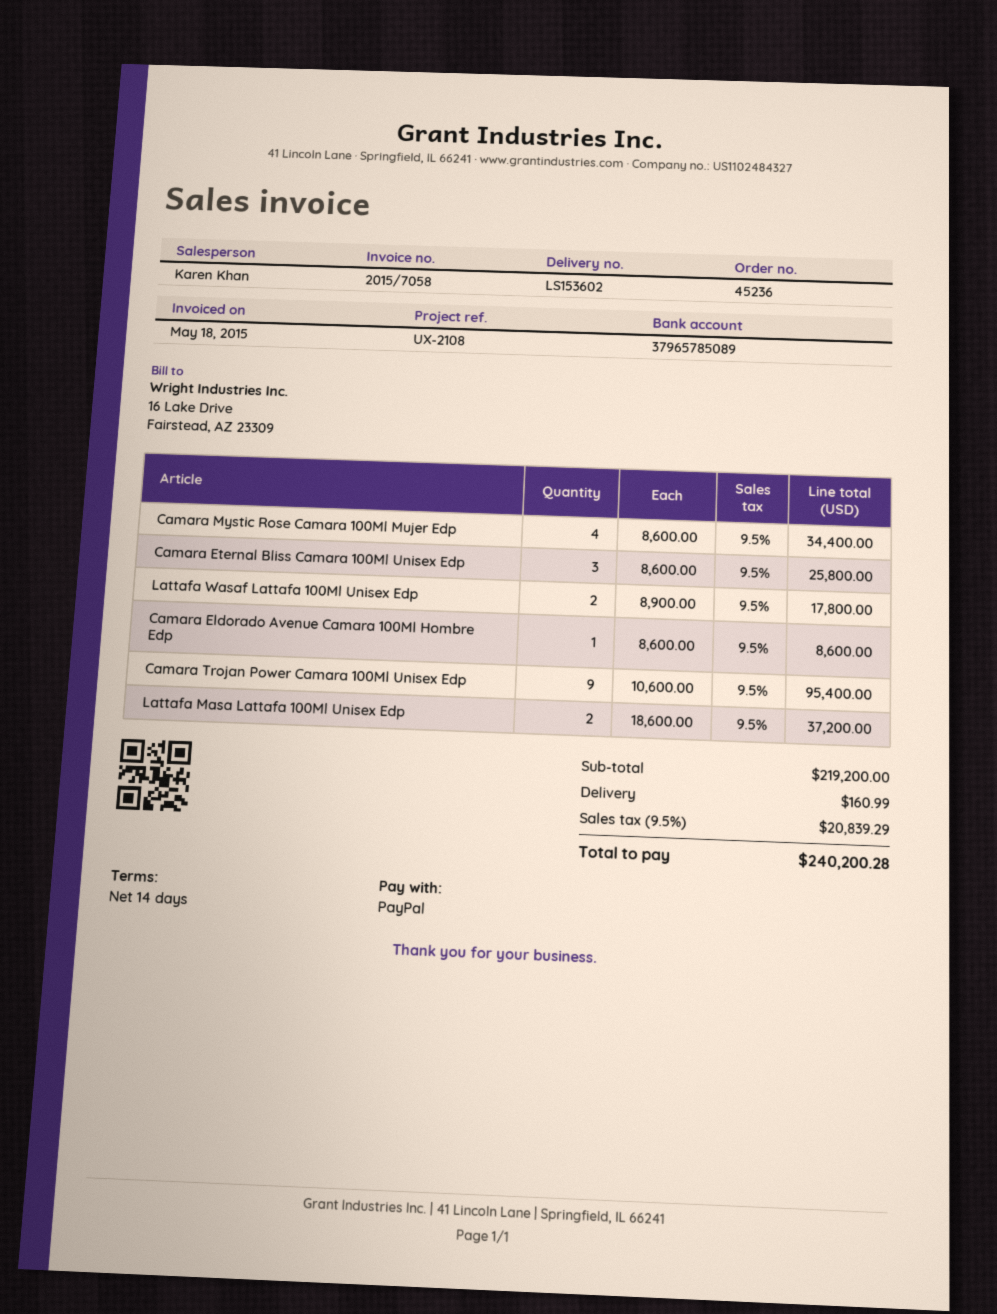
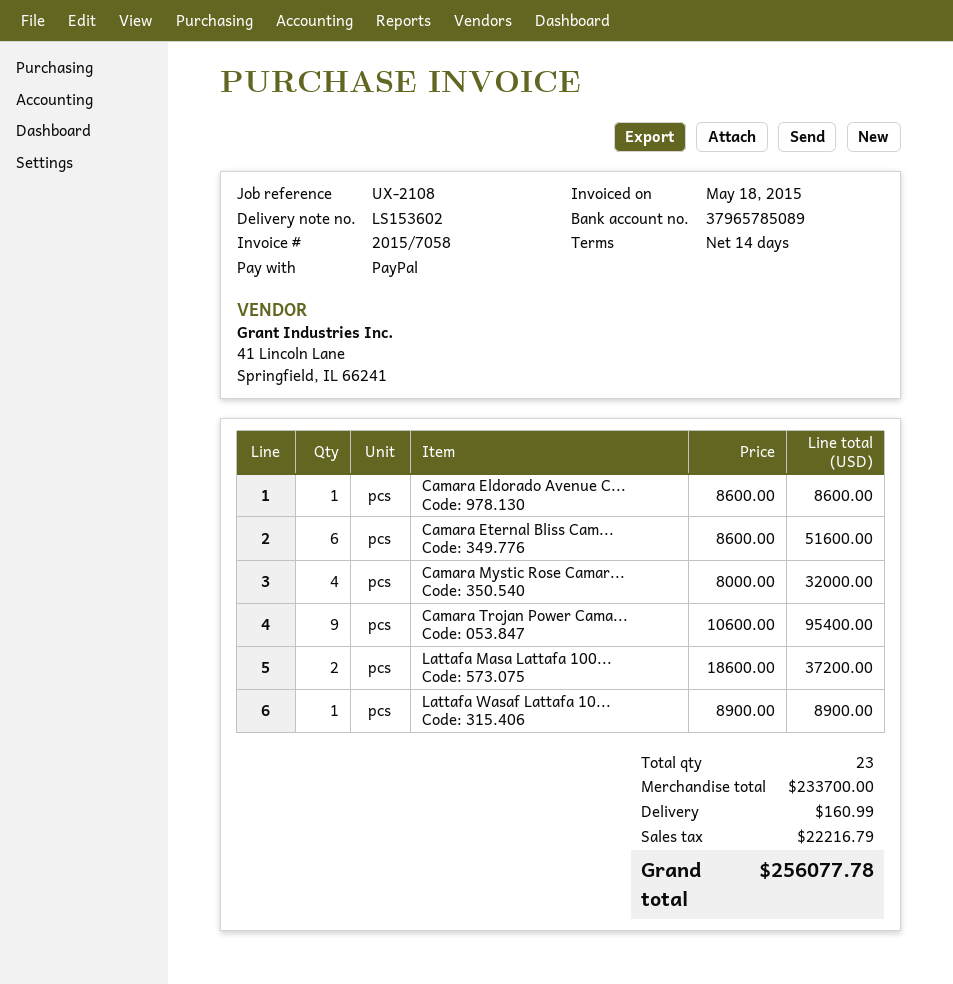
Camara Mystic Rose Camara 100Ml Mujer Edp: 4 x 8600.00 = 34400.00 -> 4 x 8000.00 = 32000.00
Camara Eternal Bliss Camara 100Ml Unisex Edp: 3 x 8600.00 = 25800.00 -> 6 x 8600.00 = 51600.00
Lattafa Wasaf Lattafa 100Ml Unisex Edp: 2 x 8900.00 = 17800.00 -> 1 x 8900.00 = 8900.00
subtotal: 219200.00 -> 233700.00
tax: 20839.29 -> 22216.79
total: 240200.28 -> 256077.78

